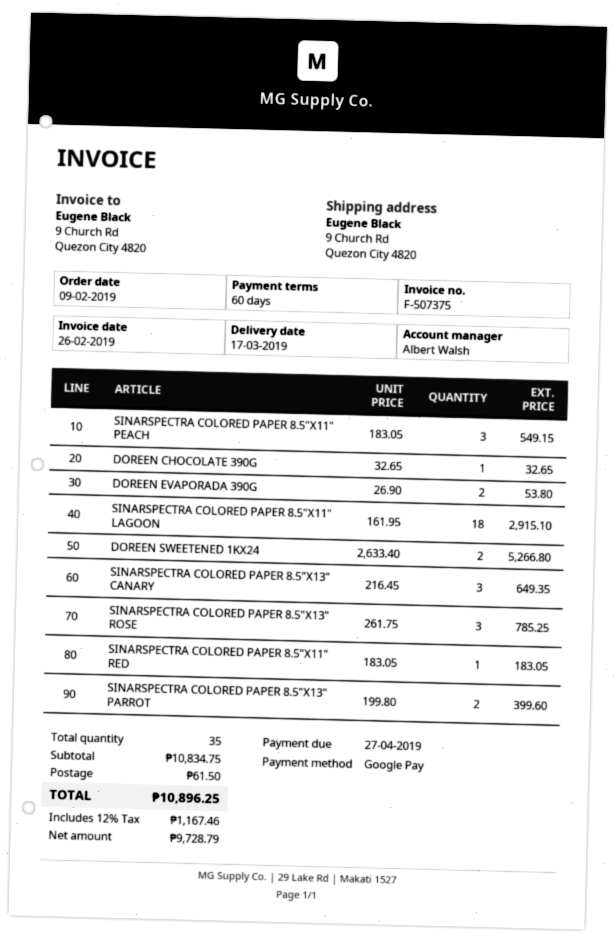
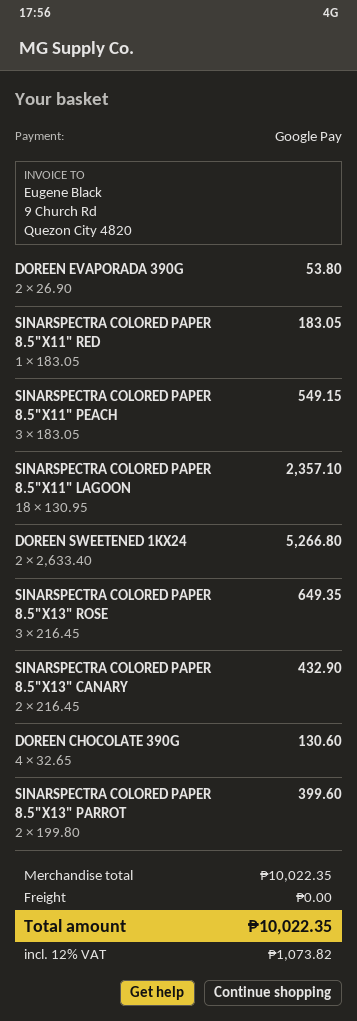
DOREEN CHOCOLATE 390G: 1 x 32.65 = 32.65 -> 4 x 32.65 = 130.60
SINARSPECTRA COLORED PAPER 8.5"X11" LAGOON: 18 x 161.95 = 2915.10 -> 18 x 130.95 = 2357.10
SINARSPECTRA COLORED PAPER 8.5"X13" CANARY: 3 x 216.45 = 649.35 -> 2 x 216.45 = 432.90
SINARSPECTRA COLORED PAPER 8.5"X13" ROSE: 3 x 261.75 = 785.25 -> 3 x 216.45 = 649.35
subtotal: 10834.75 -> 10022.35
shipping: 61.50 -> 0.00
tax: 12% = 1167.46 -> 12% = 1073.82
total: 10896.25 -> 10022.35

